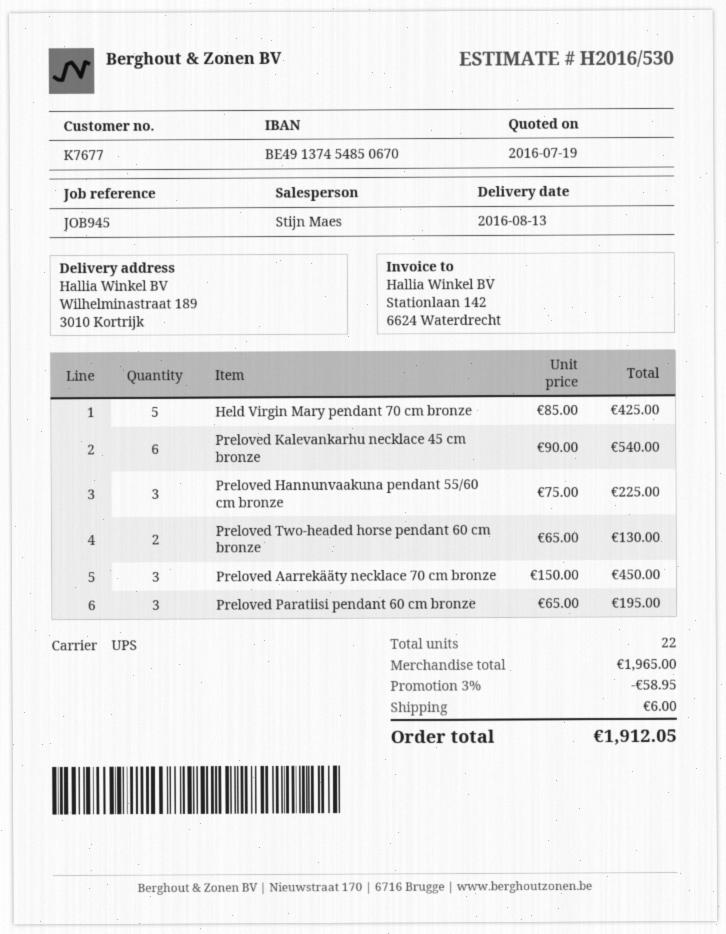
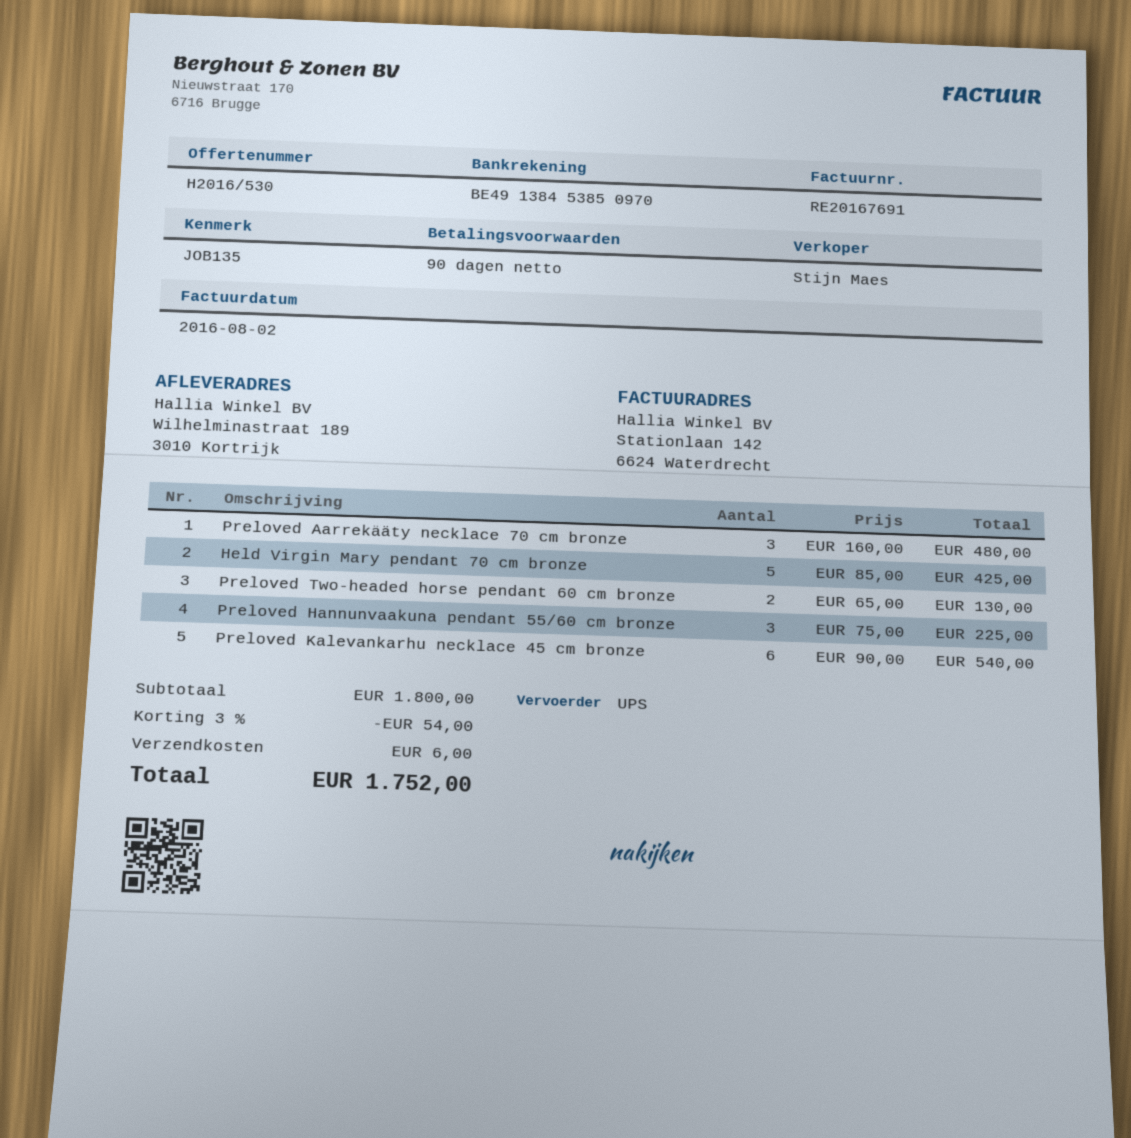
reference: JOB945 -> JOB135
bank account: BE49137454850670 -> BE49138453850970
Preloved Aarrekääty necklace 70 cm bronze: 3 x 150.00 = 450.00 -> 3 x 160.00 = 480.00
Preloved Paratiisi pendant 60 cm bronze: 3 x 65.00 = 195.00 -> none
subtotal: 1965.00 -> 1800.00
discount: 3% = 58.95 -> 3% = 54.00
total: 1912.05 -> 1752.00

